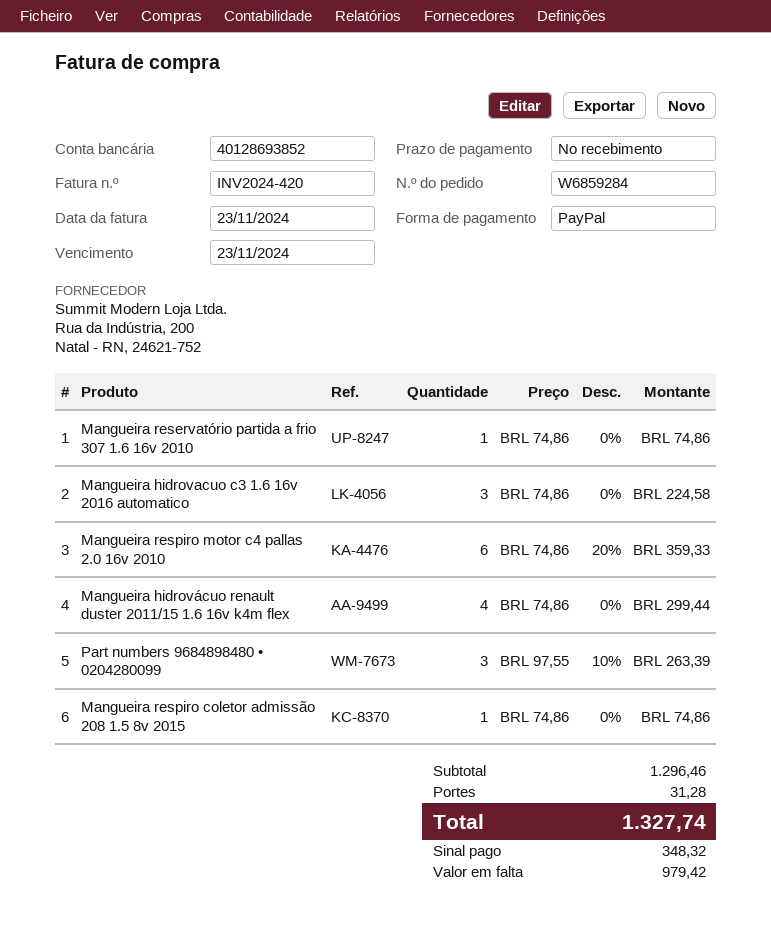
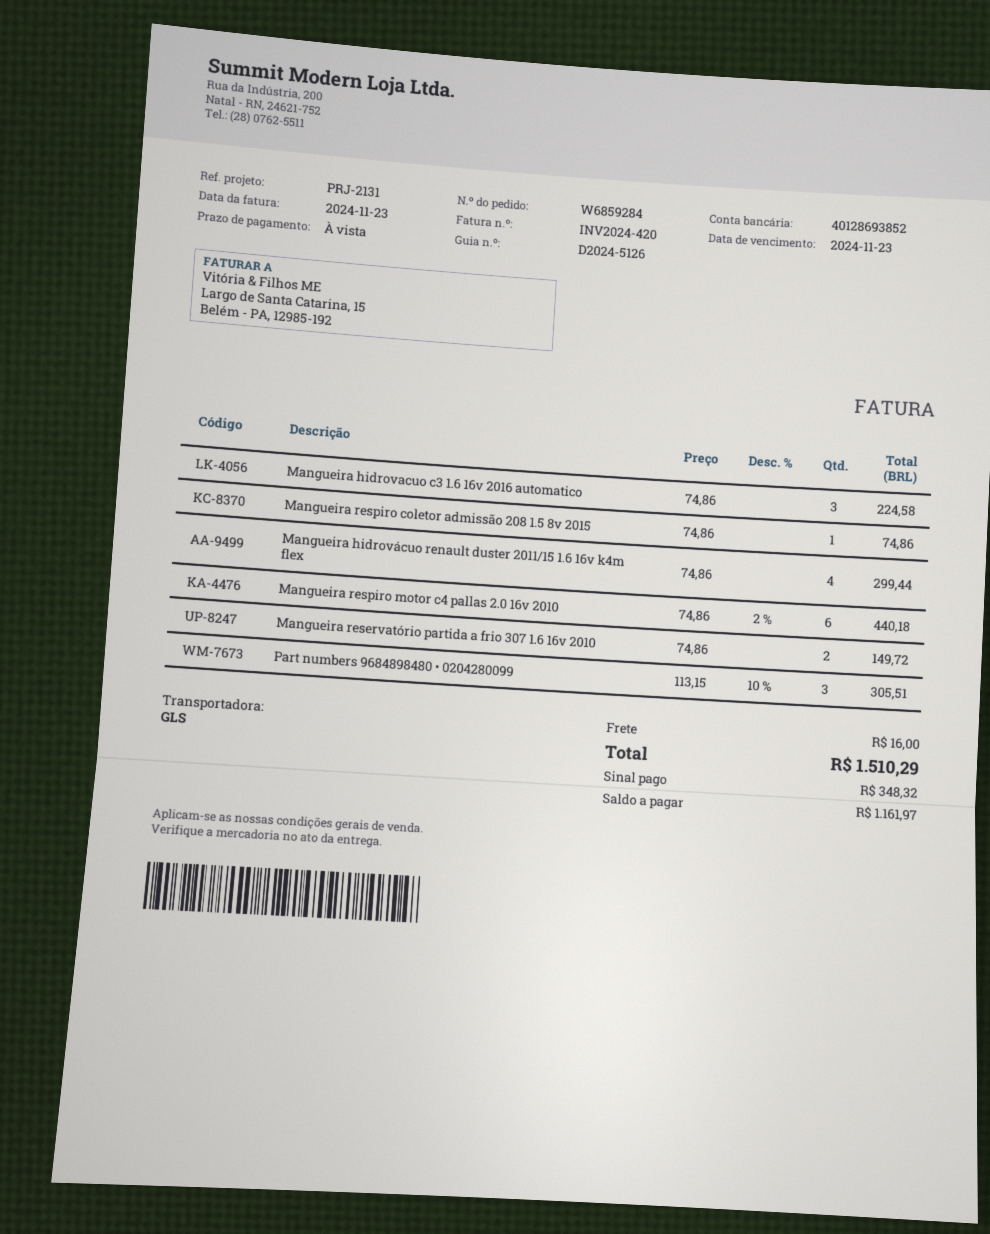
Mangueira reservatório partida a frio 307 1.6 16v 2010: 1 x 74.86 = 74.86 -> 2 x 74.86 = 149.72
Mangueira respiro motor c4 pallas 2.0 16v 2010: 6 x 74.86 - 20% = 359.33 -> 6 x 74.86 - 2% = 440.18
Part numbers 9684898480 • 0204280099: 3 x 97.55 - 10% = 263.39 -> 3 x 113.15 - 10% = 305.51
shipping: 31.28 -> 16.00
total: 1327.74 -> 1510.29
balance: 979.42 -> 1161.97

